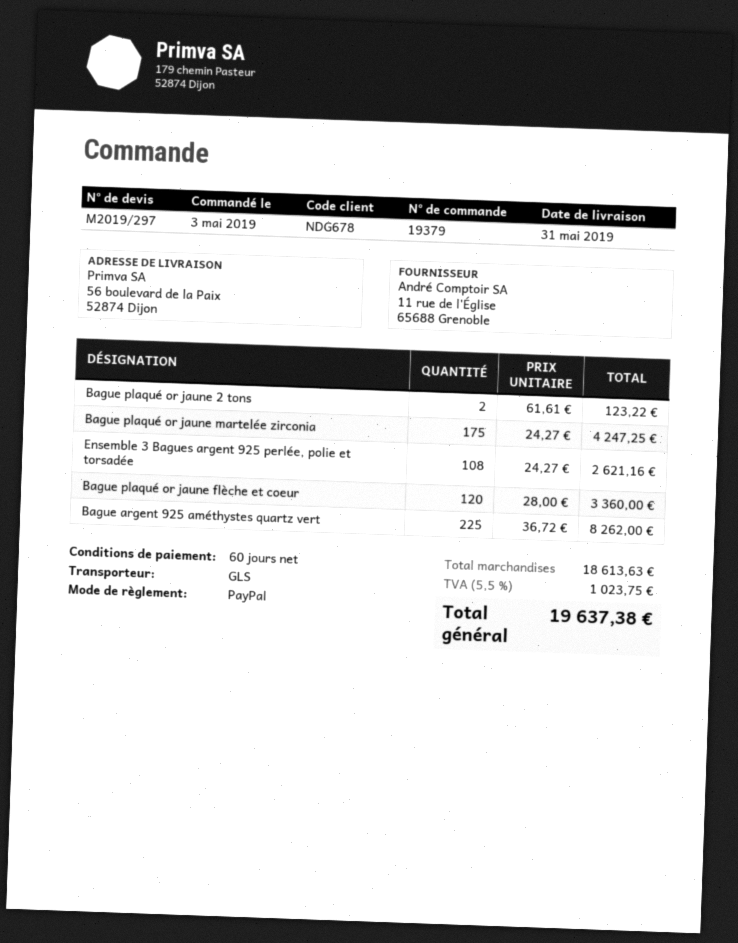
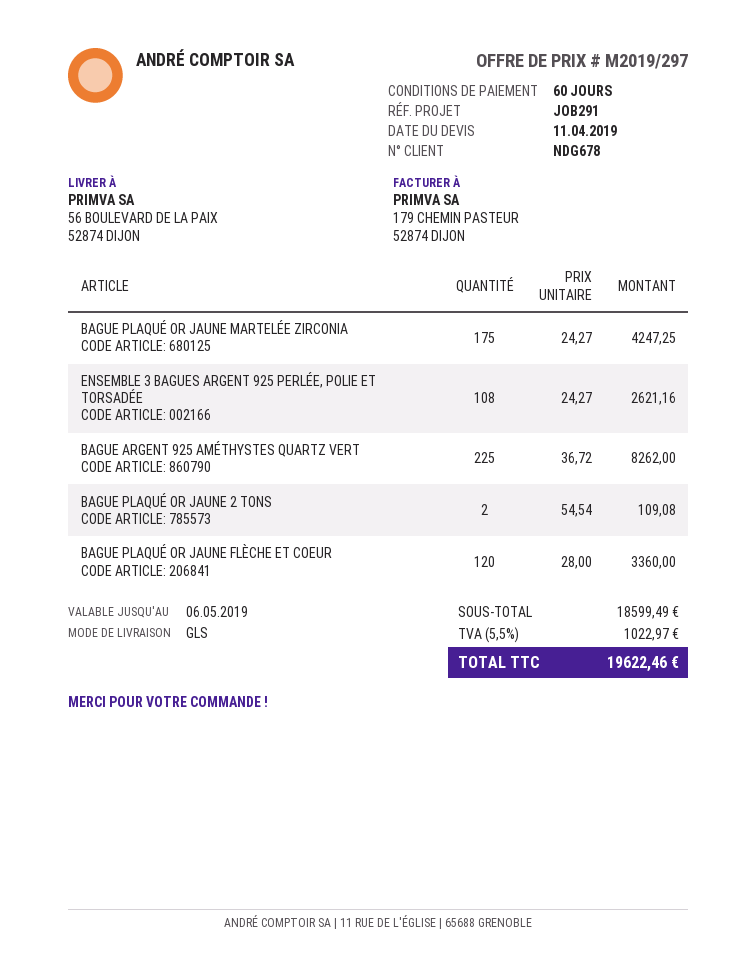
Bague plaqué or jaune 2 tons: 2 x 61.61 = 123.22 -> 2 x 54.54 = 109.08
subtotal: 18613.63 -> 18599.49
tax: 5.5% = 1023.75 -> 5.5% = 1022.97
total: 19637.38 -> 19622.46

